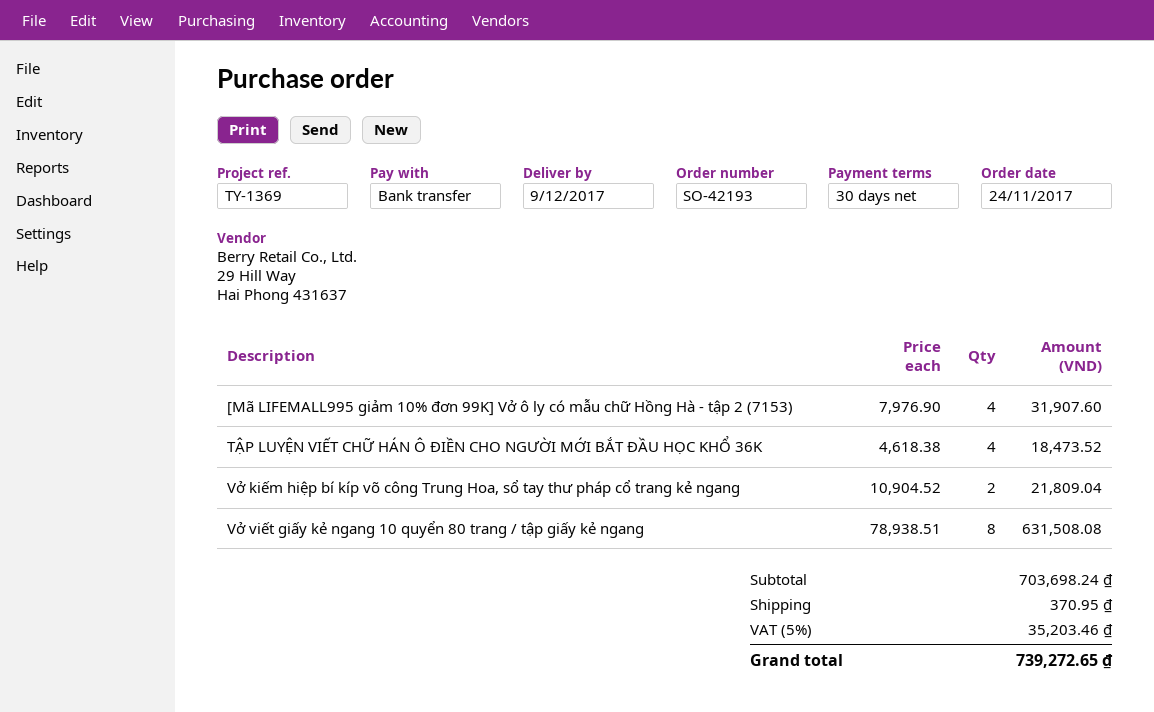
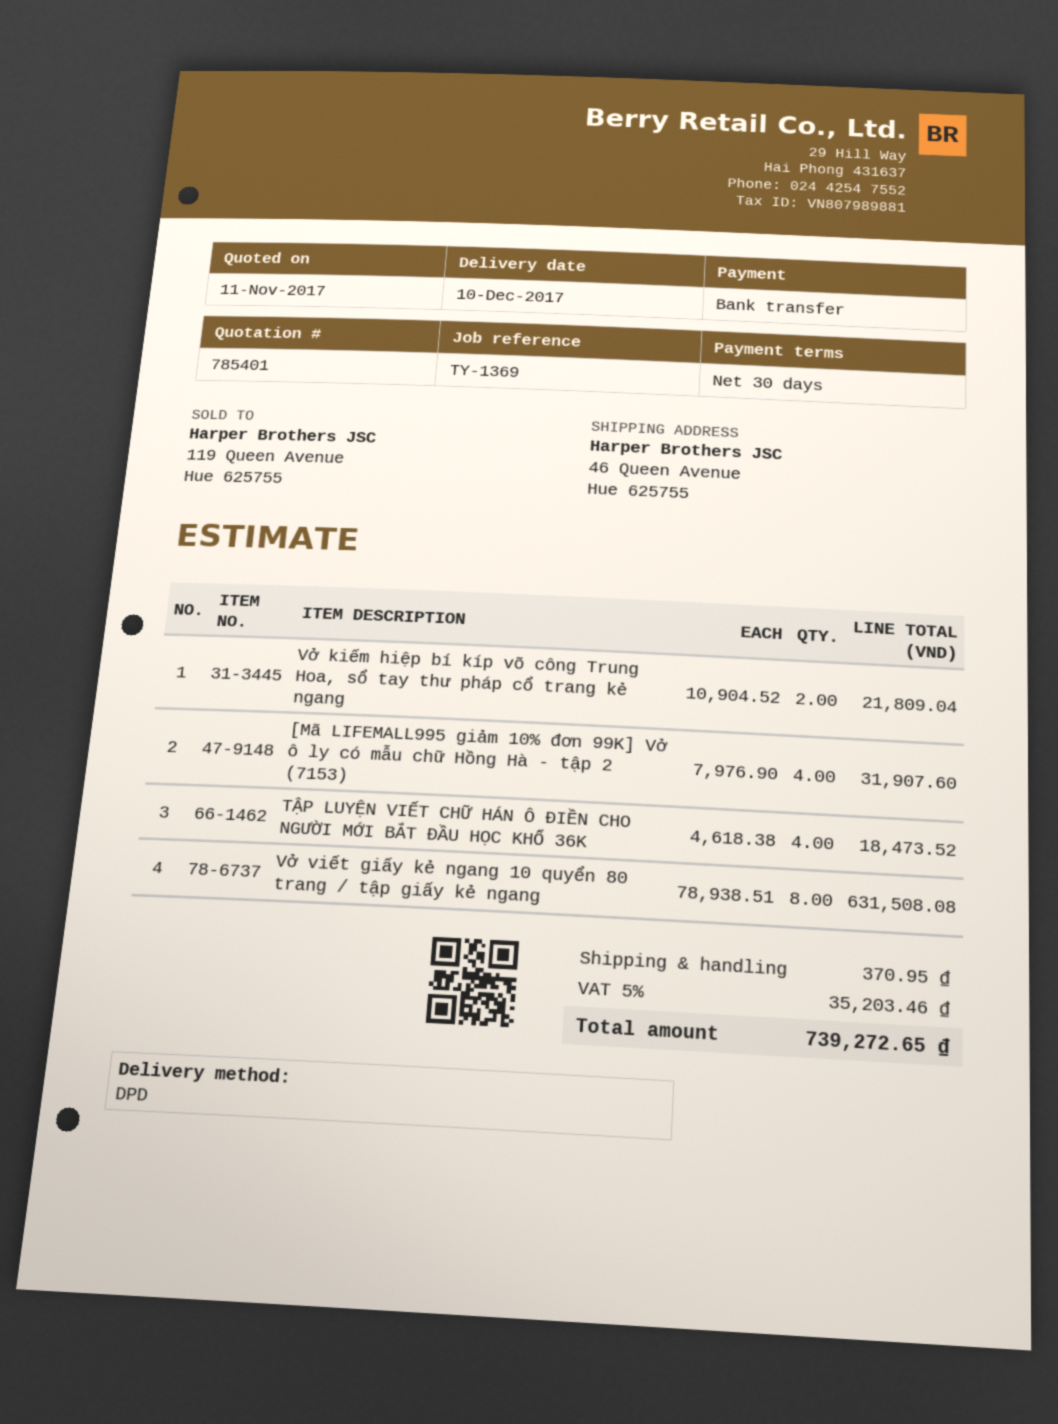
delivery date: 2017-12-09 -> 2017-12-10

